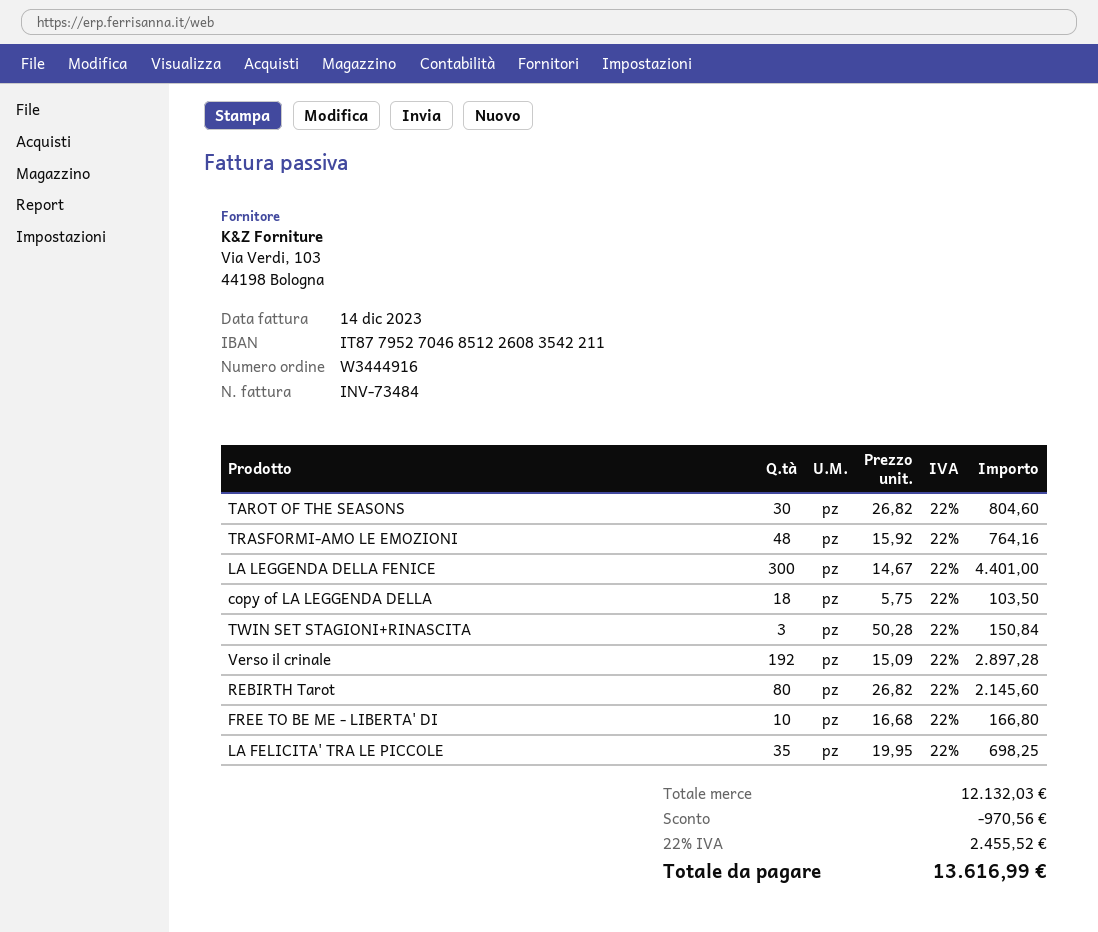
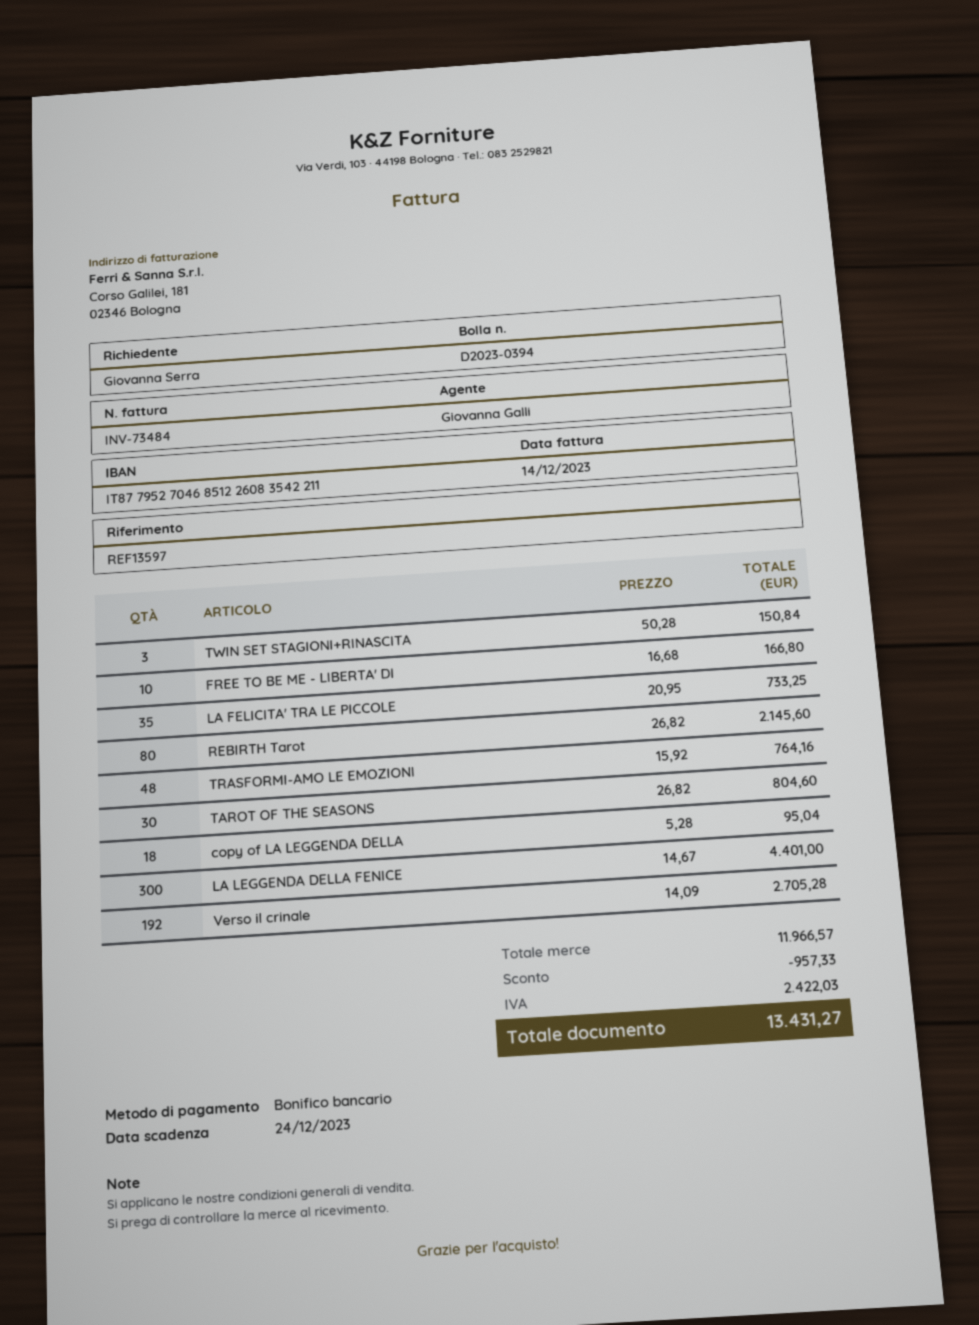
copy of LA LEGGENDA DELLA: 18 x 5.75 = 103.50 -> 18 x 5.28 = 95.04
Verso il crinale: 192 x 15.09 = 2897.28 -> 192 x 14.09 = 2705.28
LA FELICITA' TRA LE PICCOLE: 35 x 19.95 = 698.25 -> 35 x 20.95 = 733.25
subtotal: 12132.03 -> 11966.57
discount: 970.56 -> 957.33
tax: 2455.52 -> 2422.03
total: 13616.99 -> 13431.27

